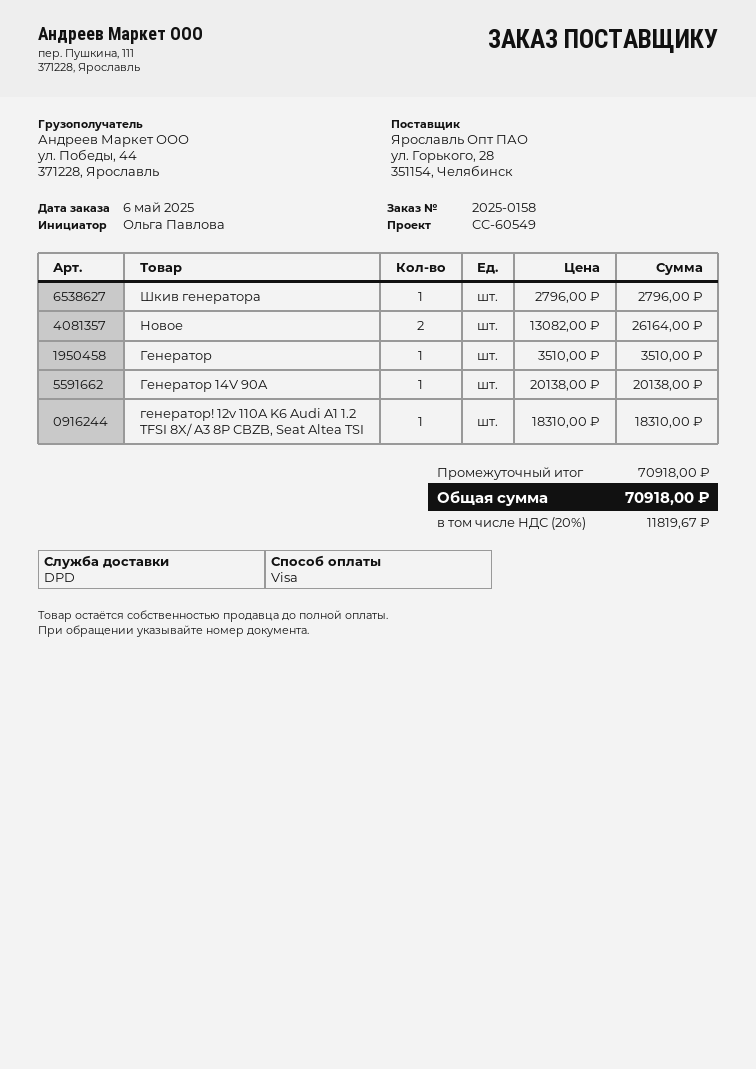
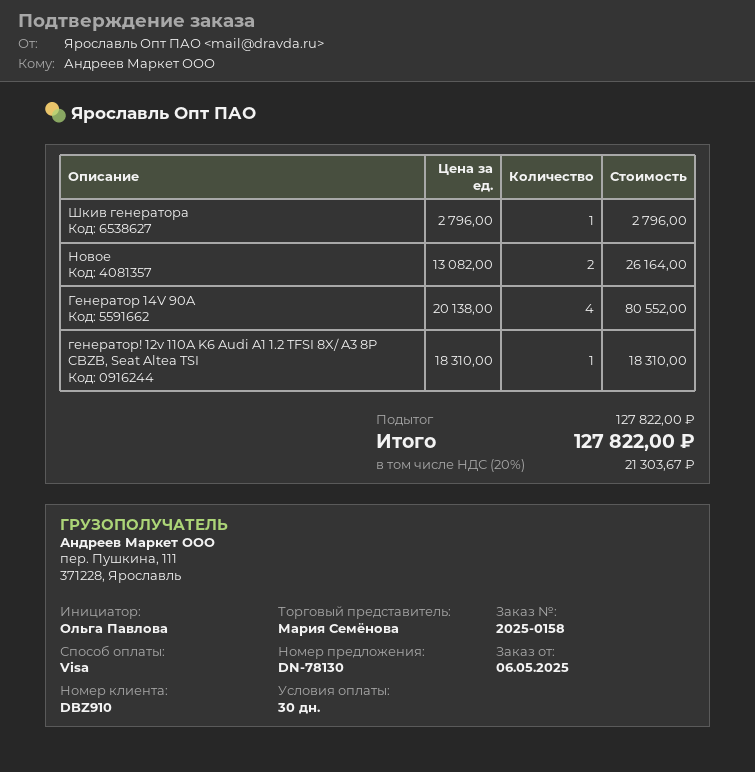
ship to: ул. Победы, 44, 371228, Ярославль -> пер. Пушкина, 111, 371228, Ярославль
Генератор: 1 x 3510.00 = 3510.00 -> none
Генератор 14V 90A: 1 x 20138.00 = 20138.00 -> 4 x 20138.00 = 80552.00
subtotal: 70918.00 -> 127822.00
tax: 20% = 11819.67 -> 20% = 21303.67
total: 70918.00 -> 127822.00

